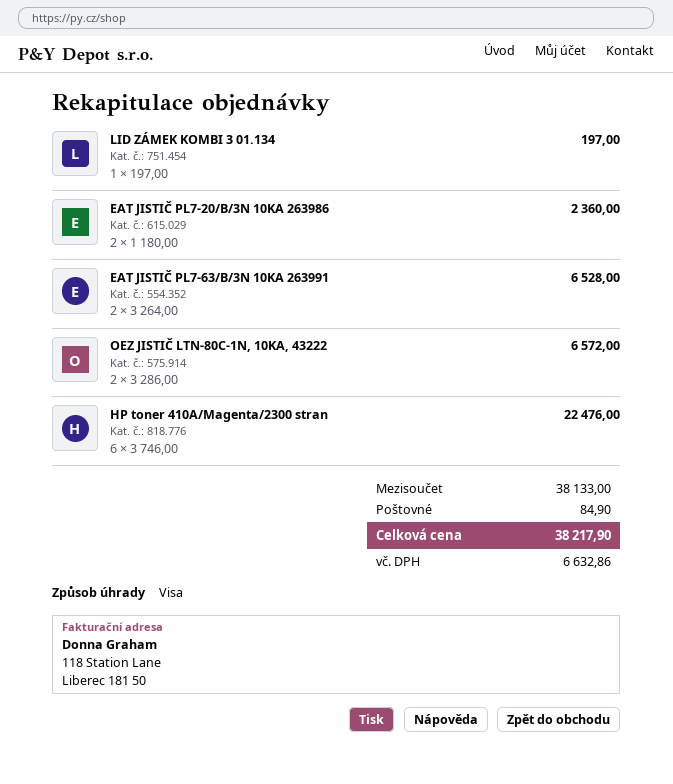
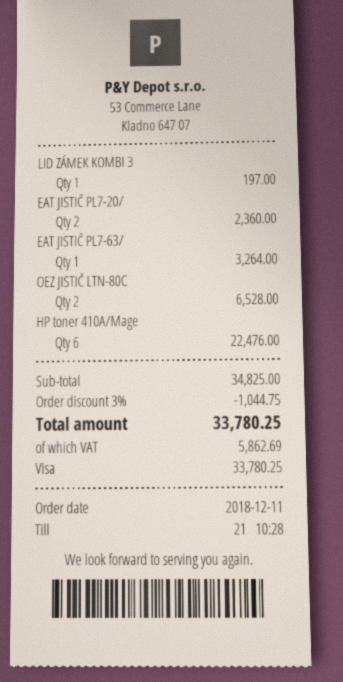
EAT JISTIČ PL7-63/B/3N 10KA 263991: 2 for 6528.00 -> 1 for 3264.00
OEZ JISTIČ LTN-80C-1N, 10KA, 43222: 2 for 6572.00 -> 2 for 6528.00
subtotal: 38133.00 -> 34825.00
discount: none -> 3% = 1044.75
shipping: 84.90 -> none
tax: 6632.86 -> 5862.69
total: 38217.90 -> 33780.25

